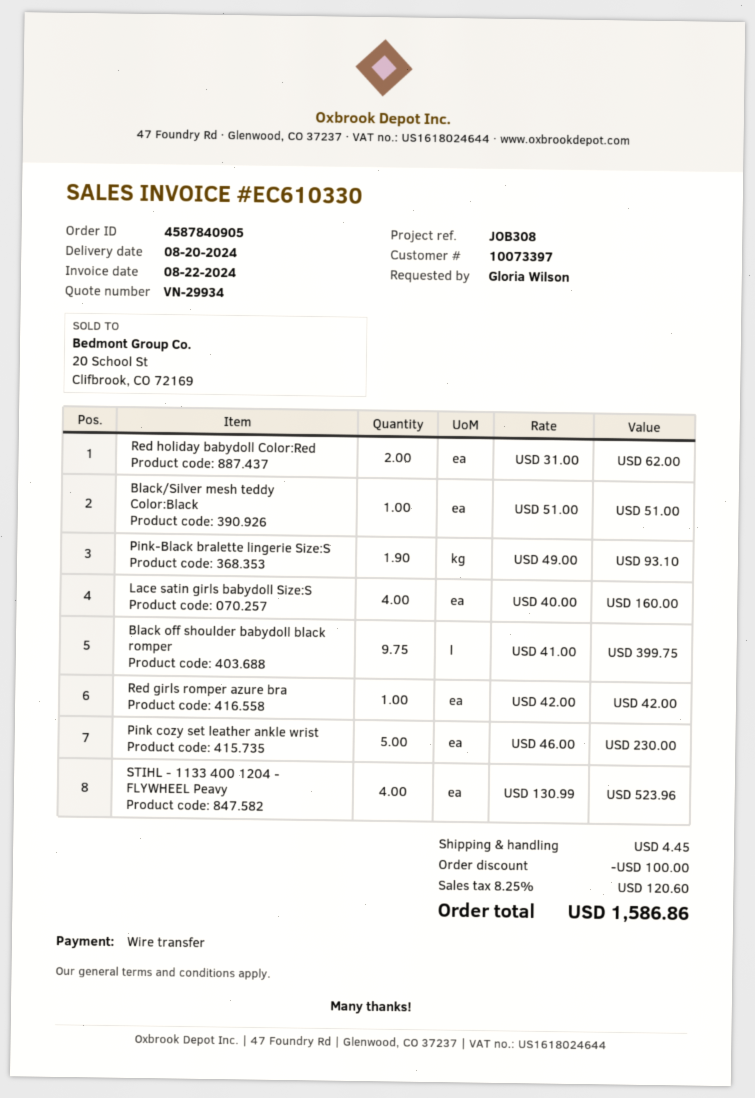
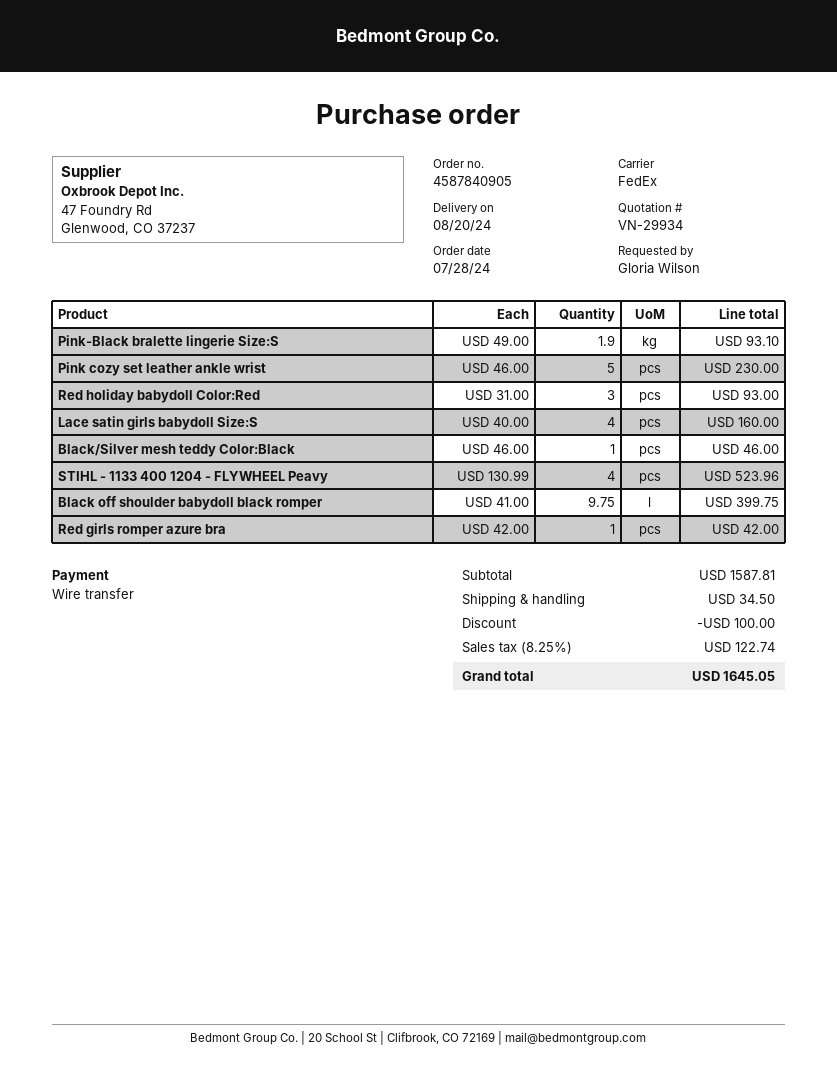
Red holiday babydoll Color:Red: 2 x 31.00 = 62.00 -> 3 x 31.00 = 93.00
Black/Silver mesh teddy Color:Black: 1 x 51.00 = 51.00 -> 1 x 46.00 = 46.00
shipping: 4.45 -> 34.50
tax: 8.25% = 120.60 -> 8.25% = 122.74
total: 1586.86 -> 1645.05

